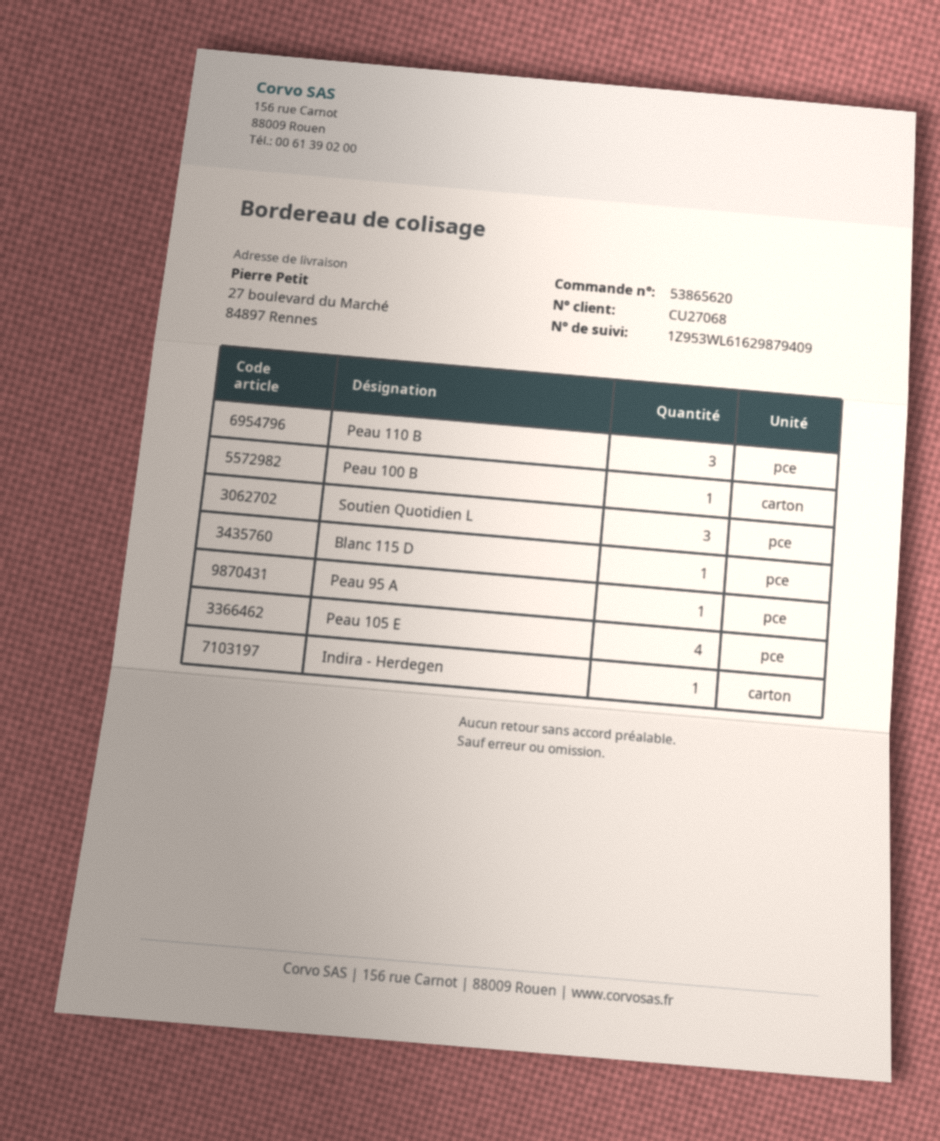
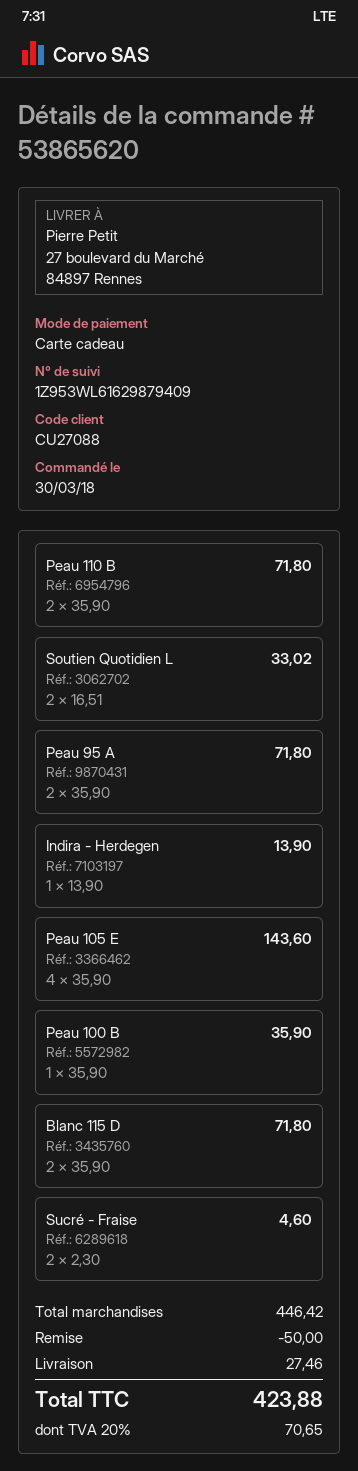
customer number: CU27068 -> CU27088
Peau 110 B: 3 -> 2
Soutien Quotidien L: 3 -> 2
Blanc 115 D: 1 -> 2
Peau 95 A: 1 -> 2
Sucré - Fraise: none -> 2

